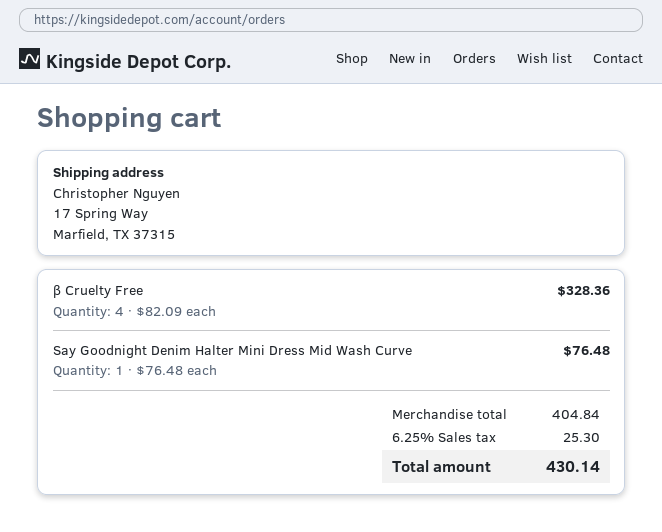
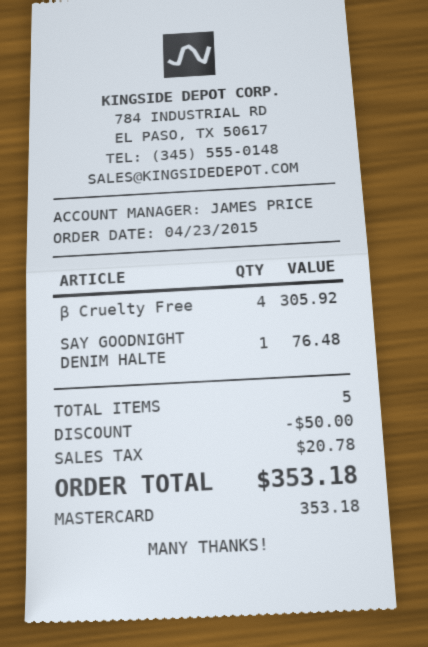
β Cruelty Free: 4 for 328.36 -> 4 for 305.92
discount: none -> 50.00
tax: 25.30 -> 20.78
total: 430.14 -> 353.18

